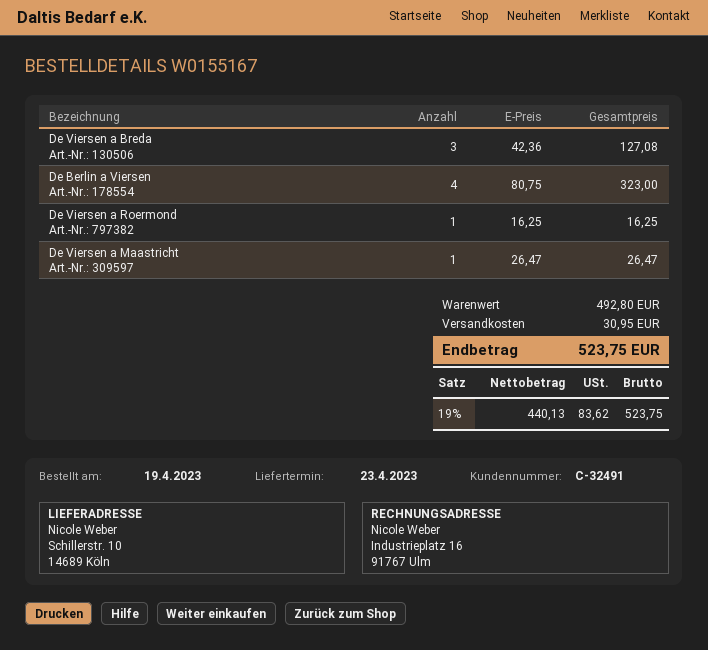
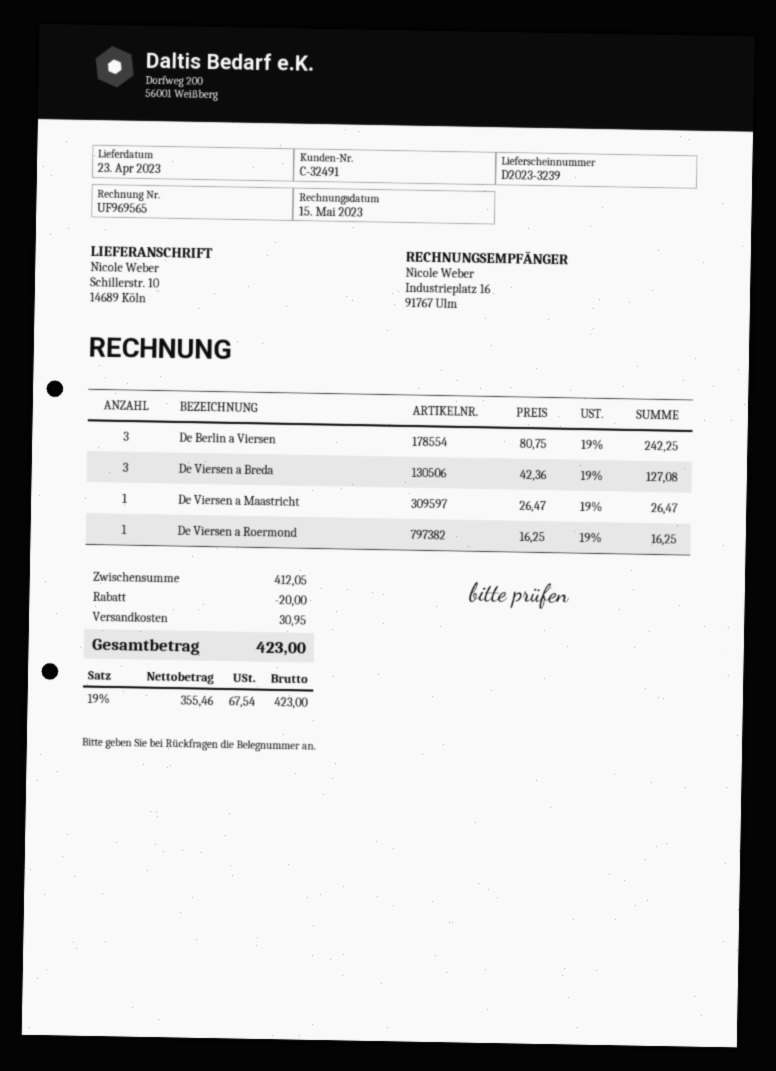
De Berlin a Viersen: 4 x 80.75 = 323.00 -> 3 x 80.75 = 242.25
subtotal: 492.80 -> 412.05
discount: none -> 20.00
net: 440.13 -> 355.46
tax: 19% = 83.62 -> 19% = 67.54
total: 523.75 -> 423.00

